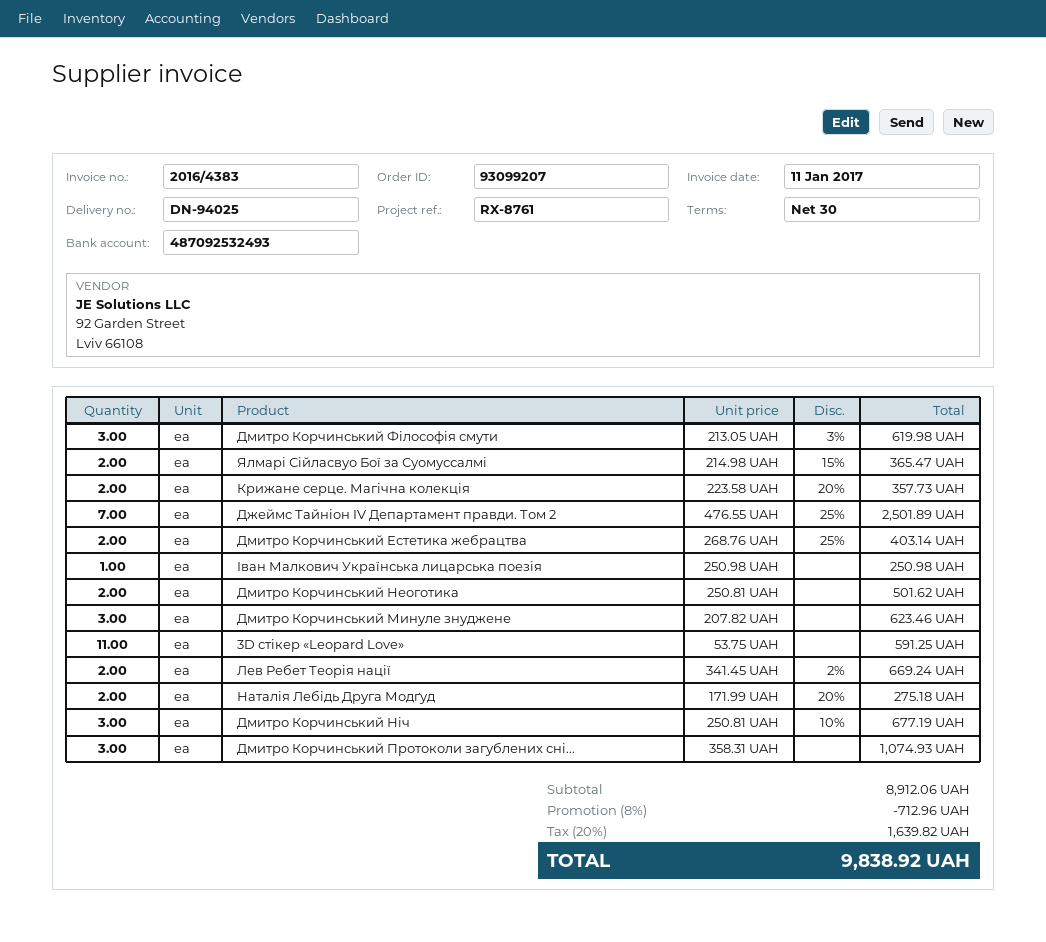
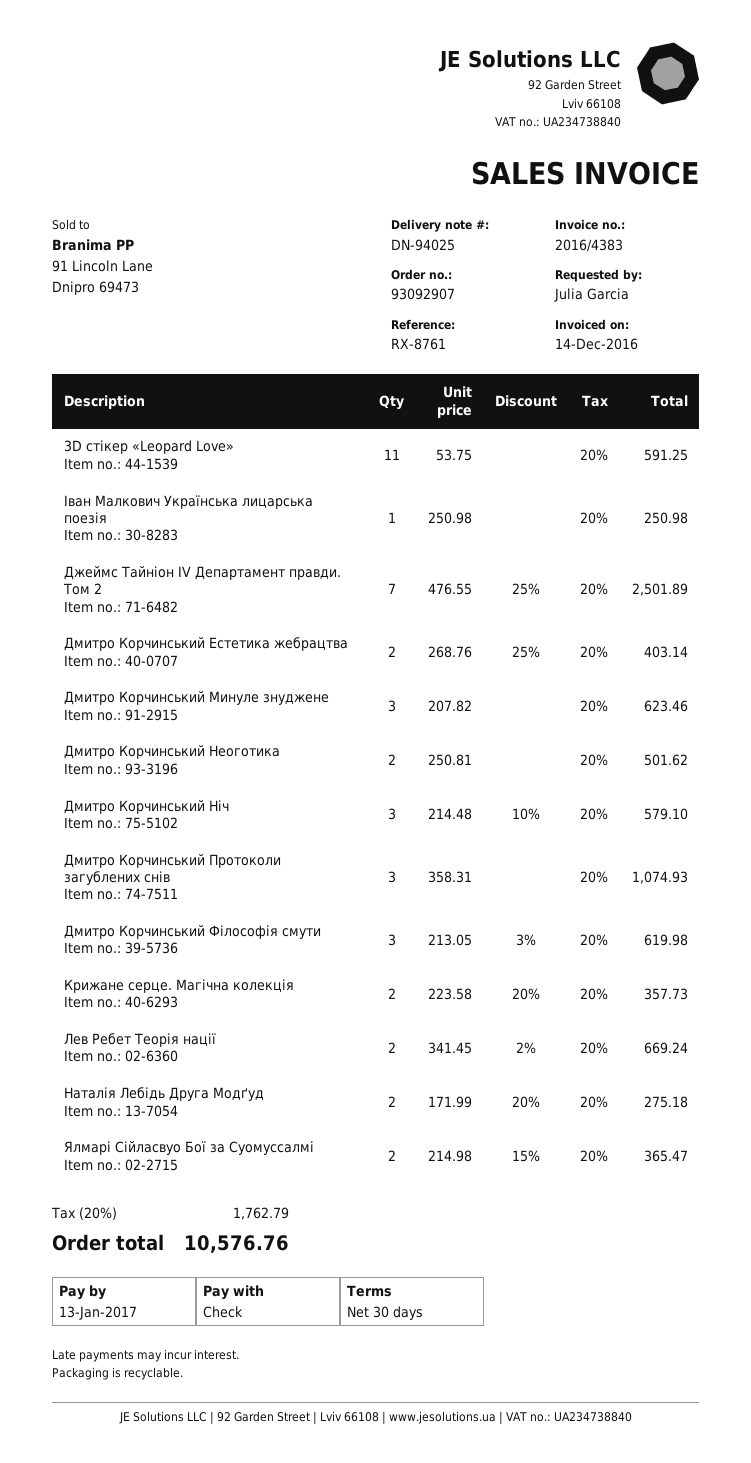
order number: 93099207 -> 93092907
invoice date: 2017-01-11 -> 2016-12-14
Дмитро Корчинський Ніч: 3 x 250.81 - 10% = 677.19 -> 3 x 214.48 - 10% = 579.10
discount: 8% = 712.96 -> none
tax: 20% = 1639.82 -> 20% = 1762.79
total: 9838.92 -> 10576.76

